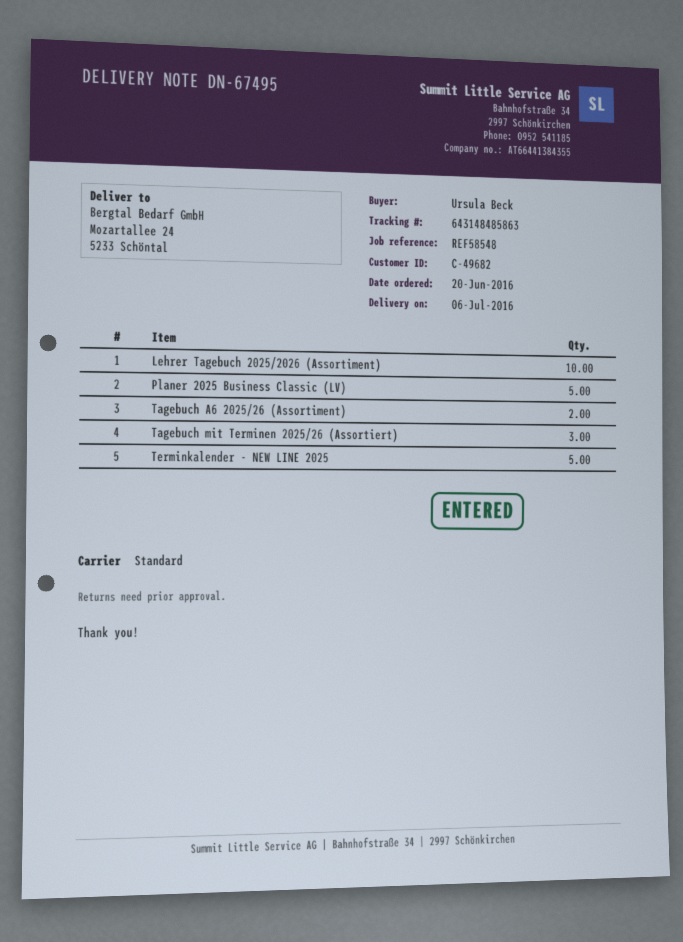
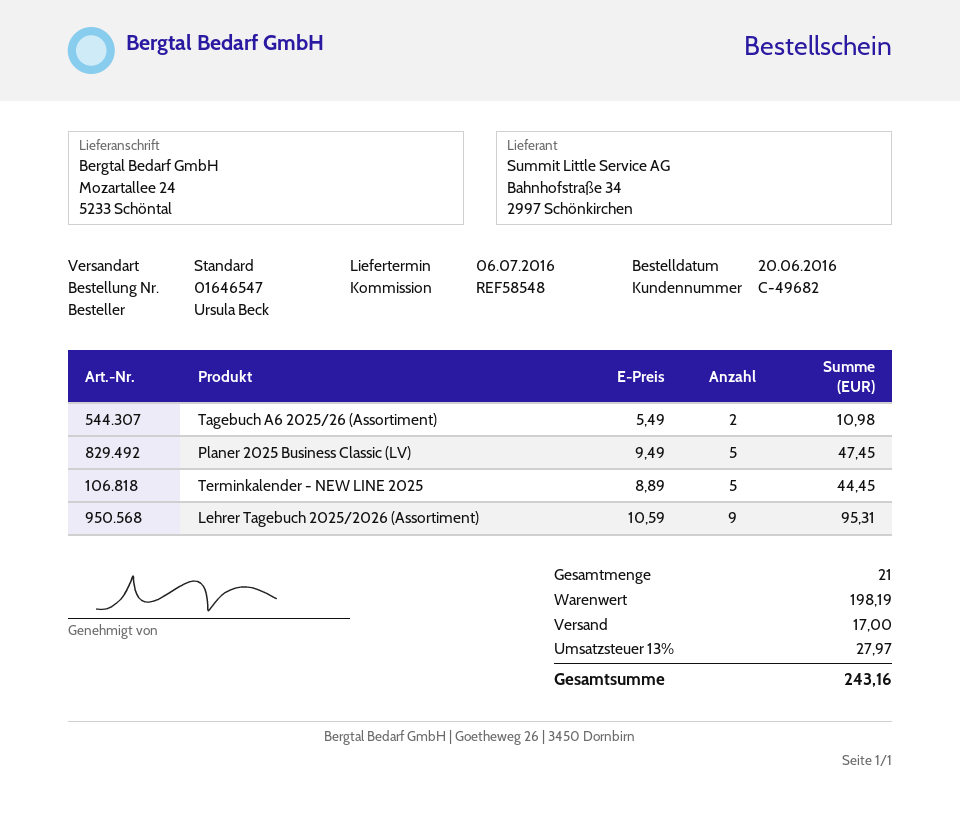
Lehrer Tagebuch 2025/2026 (Assortiment): 10 -> 9
Tagebuch mit Terminen 2025/26 (Assortiert): 3 -> none

